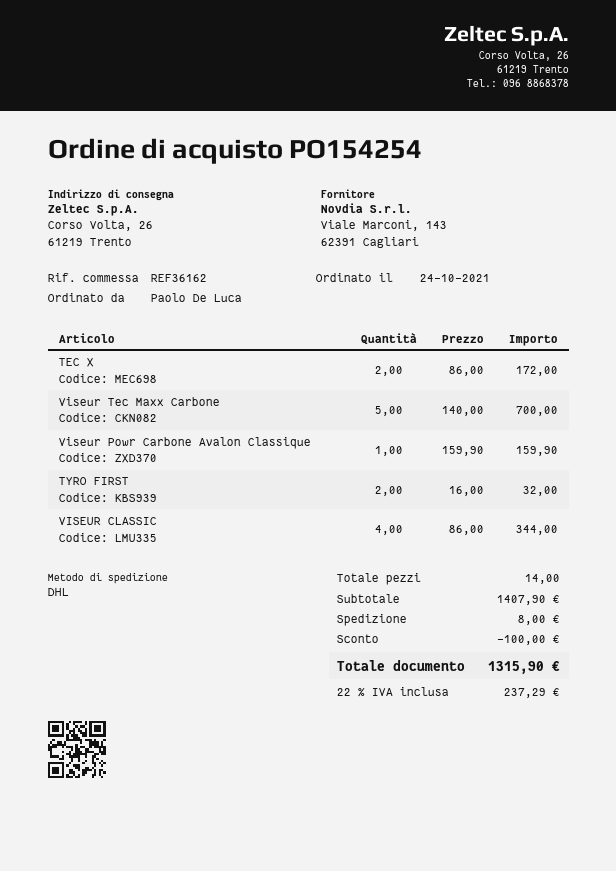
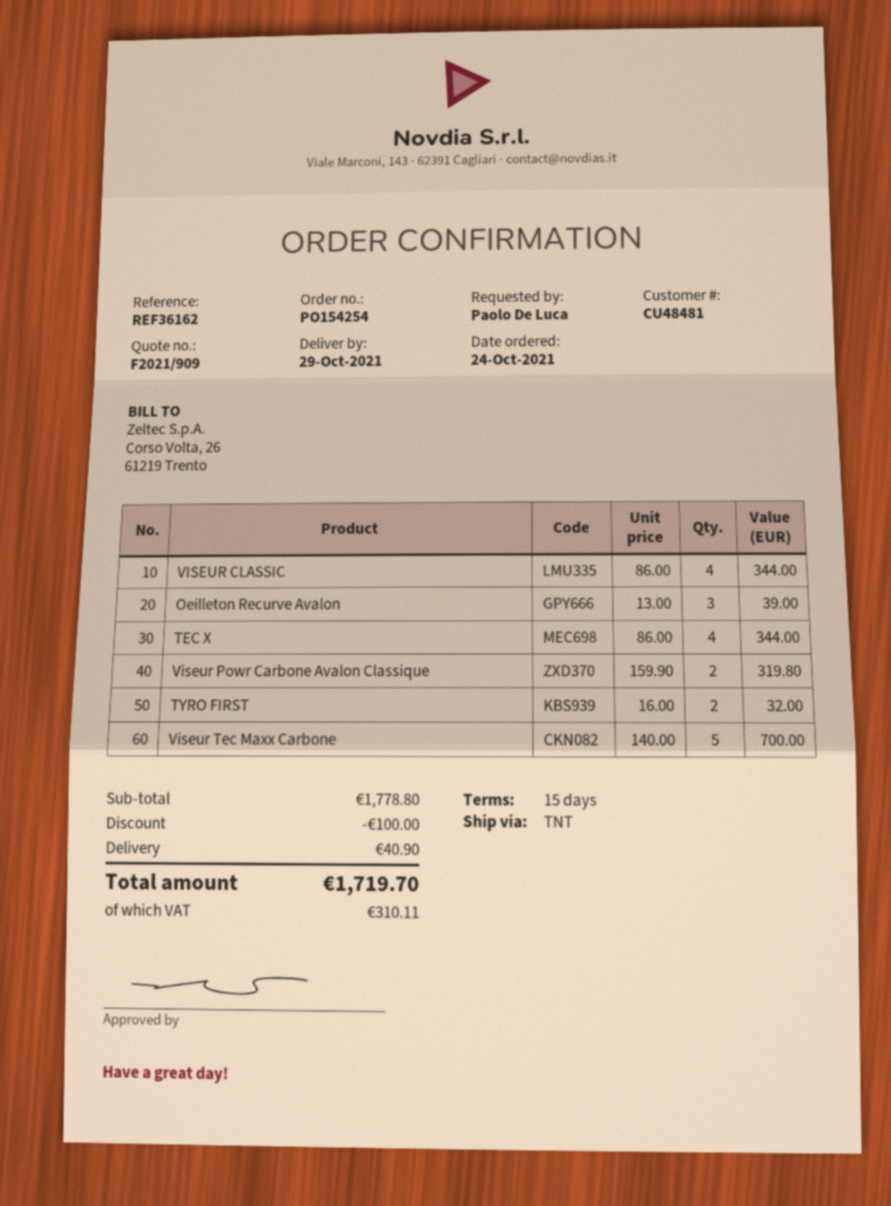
shipping method: DHL -> TNT
TEC X: 2 x 86.00 = 172.00 -> 4 x 86.00 = 344.00
Viseur Powr Carbone Avalon Classique: 1 x 159.90 = 159.90 -> 2 x 159.90 = 319.80
Oeilleton Recurve Avalon: none -> 3 x 13.00 = 39.00
subtotal: 1407.90 -> 1778.80
shipping: 8.00 -> 40.90
tax: 237.29 -> 310.11
total: 1315.90 -> 1719.70

